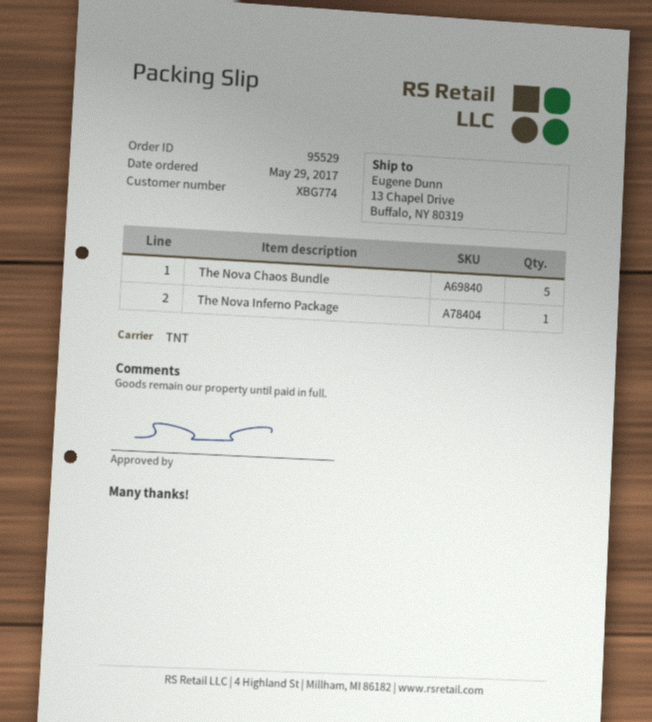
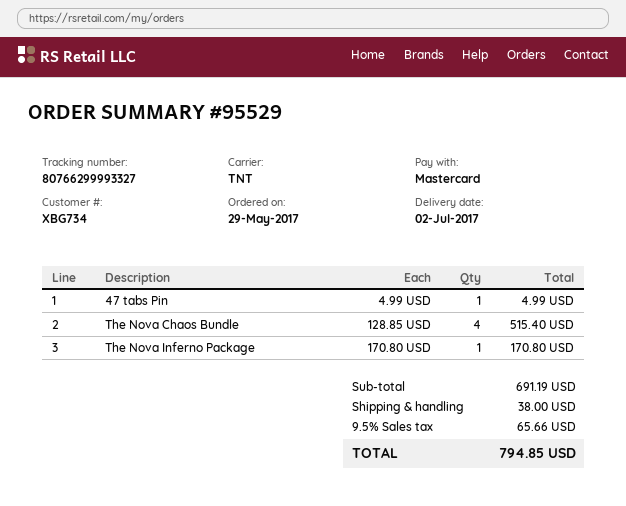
customer number: XBG774 -> XBG734
The Nova Chaos Bundle: 5 -> 4
47 tabs Pin: none -> 1

